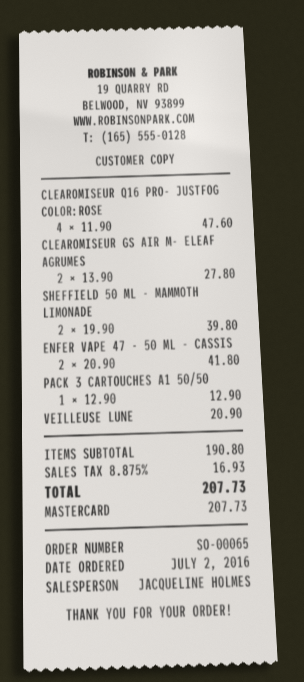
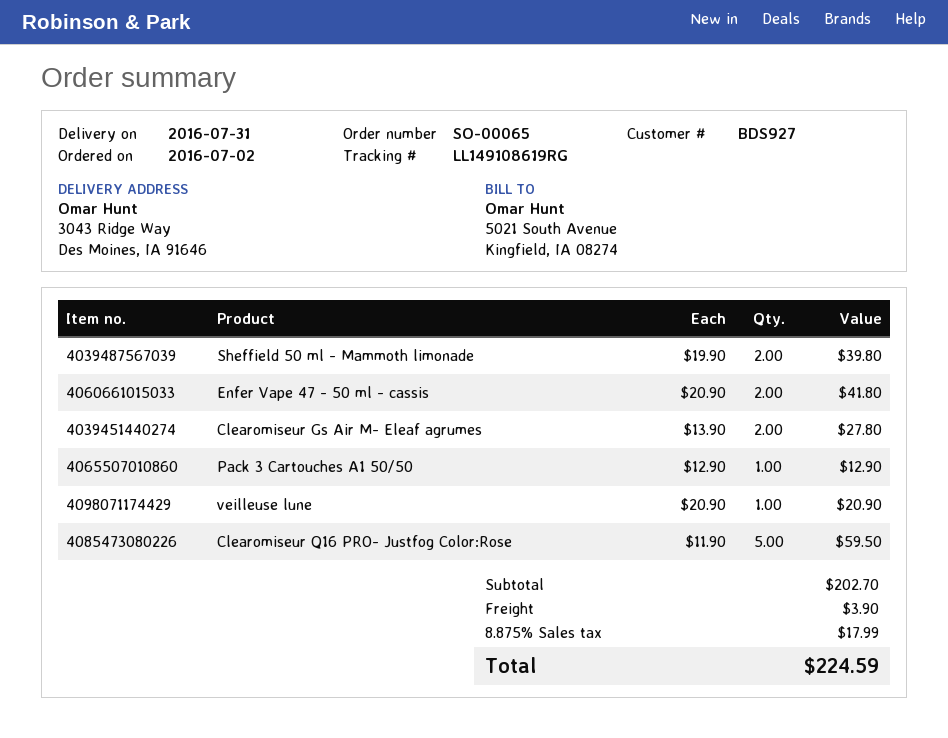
CLEAROMISEUR Q16 PRO- JUSTFOG COLOR:ROSE: 4 x 11.90 = 47.60 -> 5 x 11.90 = 59.50
subtotal: 190.80 -> 202.70
shipping: none -> 3.90
tax: 8.875% = 16.93 -> 8.875% = 17.99
total: 207.73 -> 224.59

